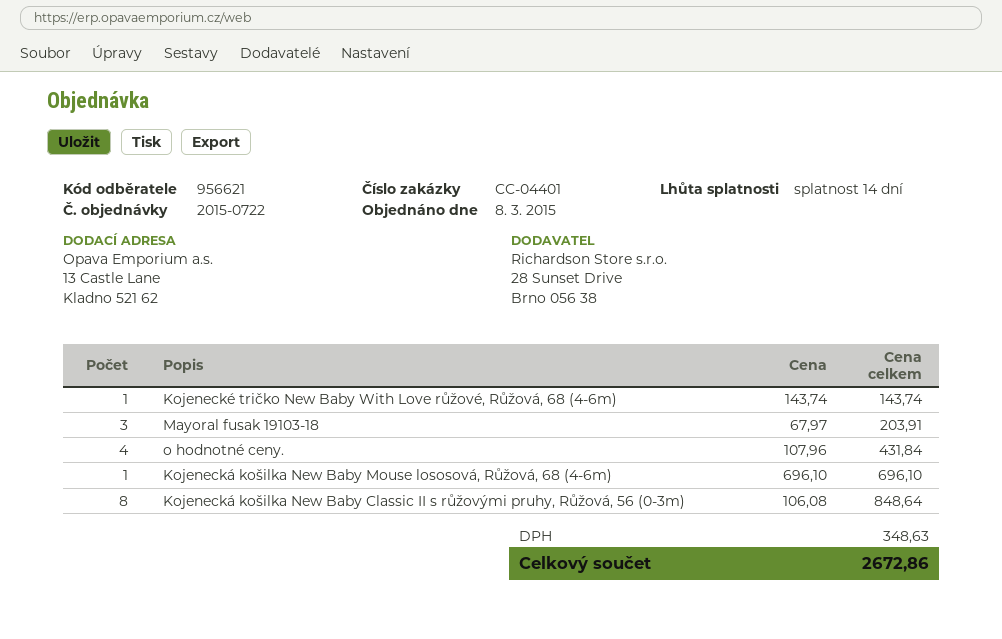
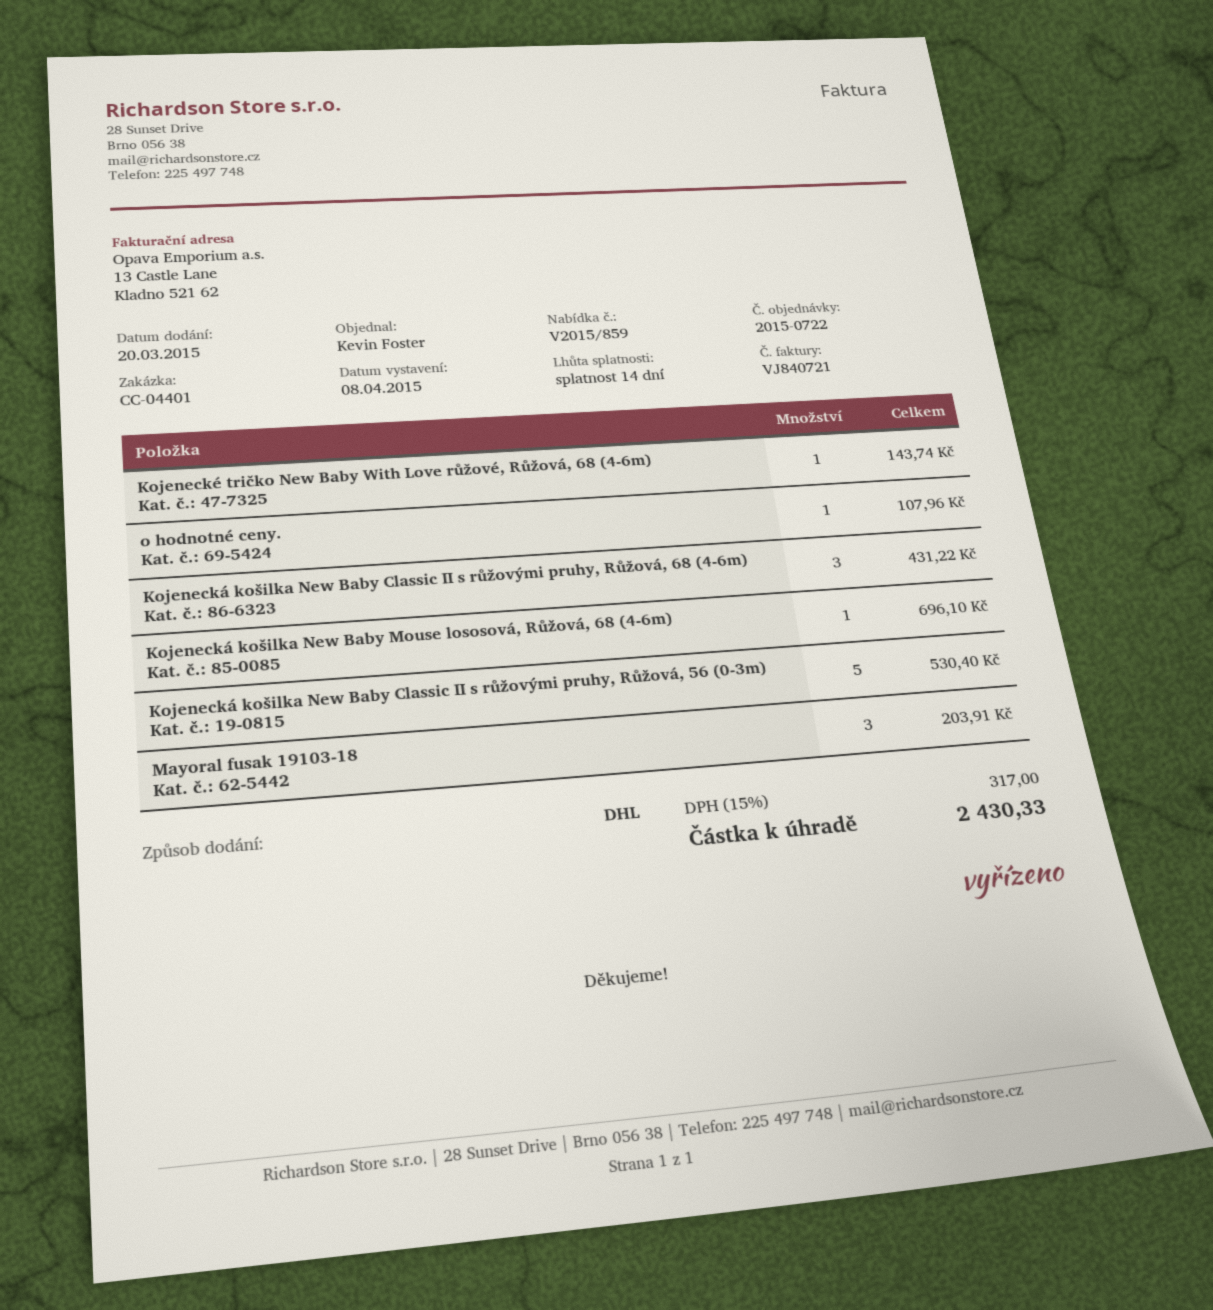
o hodnotné ceny.: 4 for 431.84 -> 1 for 107.96
Kojenecká košilka New Baby Classic II s růžovými pruhy, Růžová, 56 (0-3m): 8 for 848.64 -> 5 for 530.40
Kojenecká košilka New Baby Classic II s růžovými pruhy, Růžová, 68 (4-6m): none -> 3 for 431.22
tax: 348.63 -> 317.00
total: 2672.86 -> 2430.33

